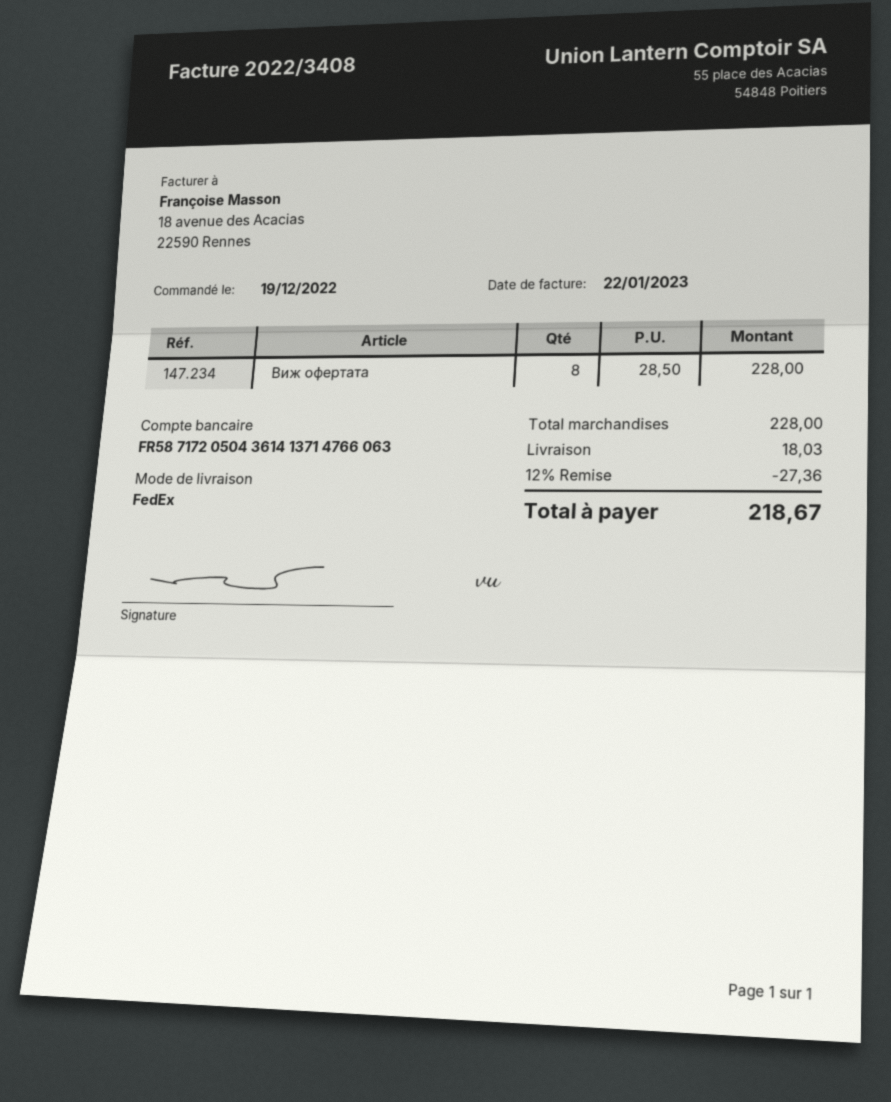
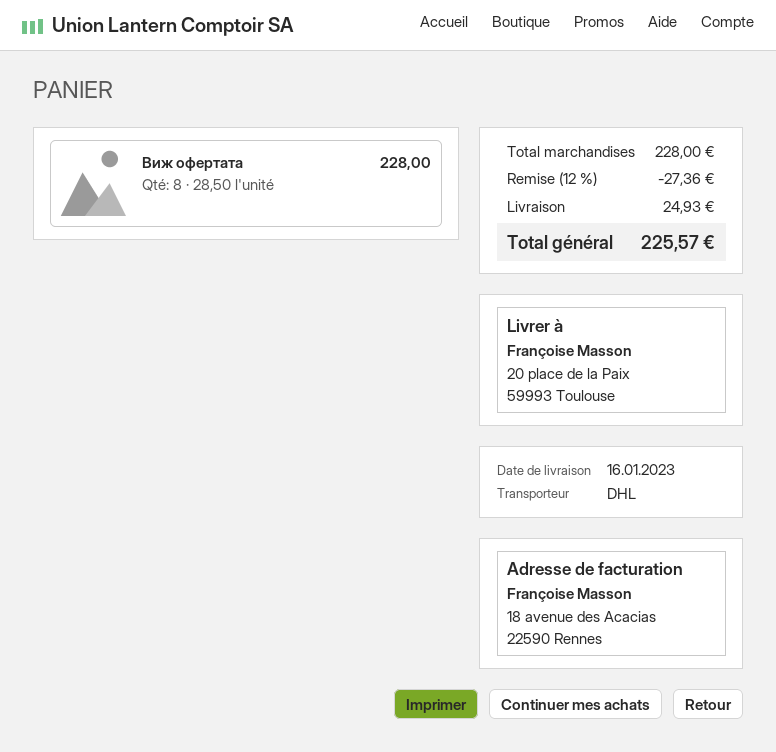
shipping method: FedEx -> DHL
shipping: 18.03 -> 24.93
total: 218.67 -> 225.57

